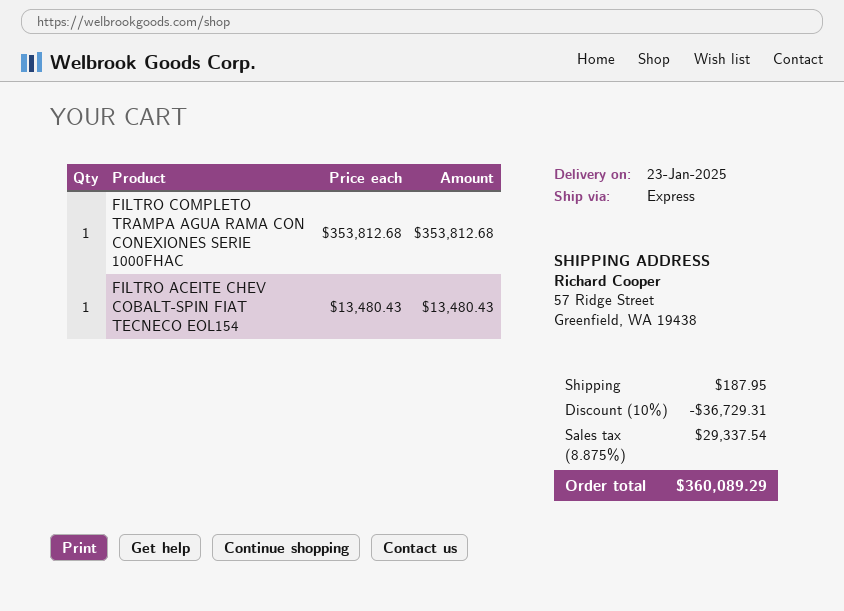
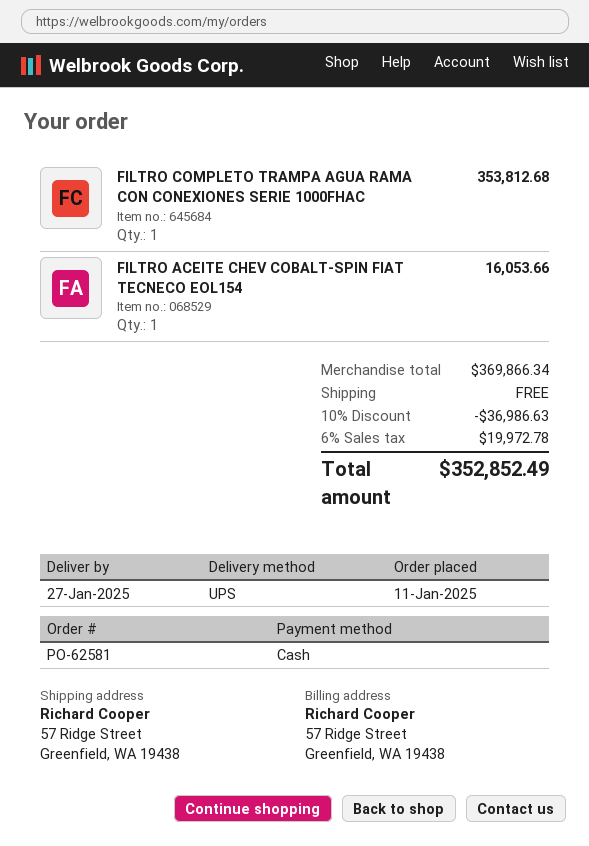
delivery date: 2025-01-23 -> 2025-01-27
shipping method: express -> UPS
FILTRO ACEITE CHEV COBALT-SPIN FIAT TECNECO EOL154: 1 for 13480.43 -> 1 for 16053.66
discount: 10% = 36729.31 -> 10% = 36986.63
shipping: 187.95 -> 0.00
tax: 8.875% = 29337.54 -> 6% = 19972.78
total: 360089.29 -> 352852.49

